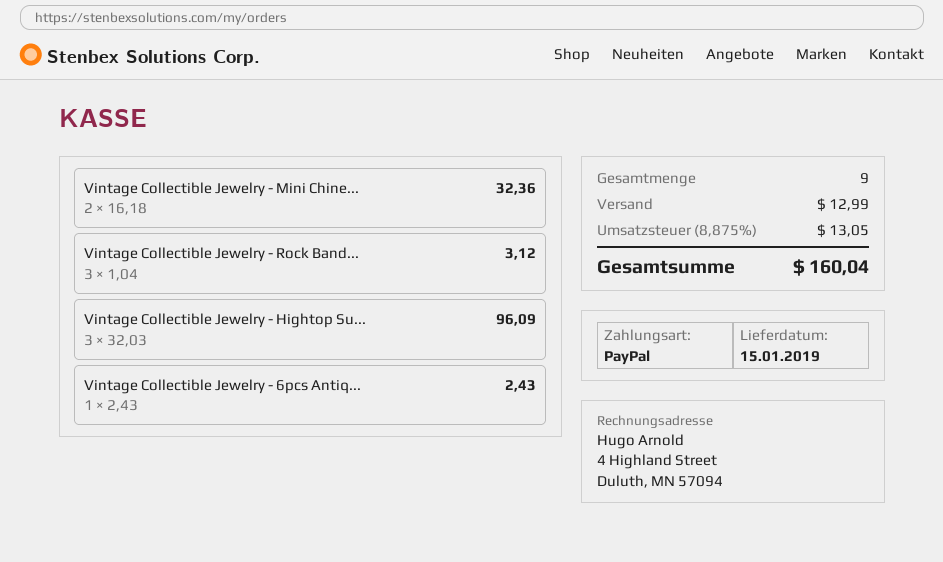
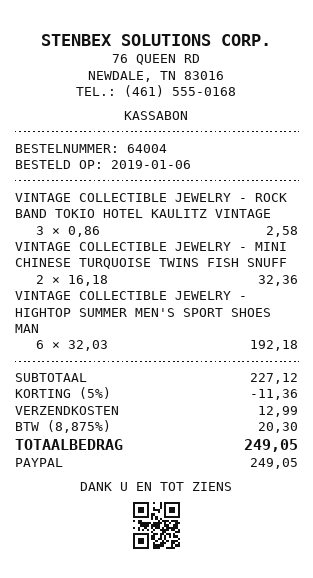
Vintage Collectible Jewelry - Rock Band...: 3 x 1.04 = 3.12 -> 3 x 0.86 = 2.58
Vintage Collectible Jewelry - Hightop Su...: 3 x 32.03 = 96.09 -> 6 x 32.03 = 192.18
Vintage Collectible Jewelry - 6pcs Antiq...: 1 x 2.43 = 2.43 -> none
discount: none -> 5% = 11.36
tax: 8.875% = 13.05 -> 8.875% = 20.30
total: 160.04 -> 249.05

